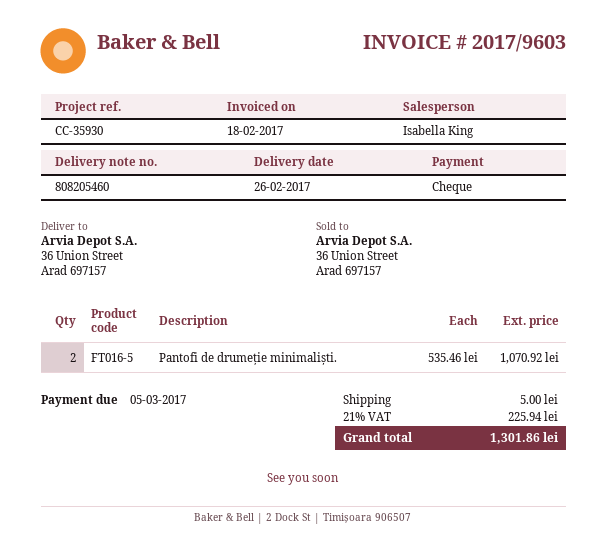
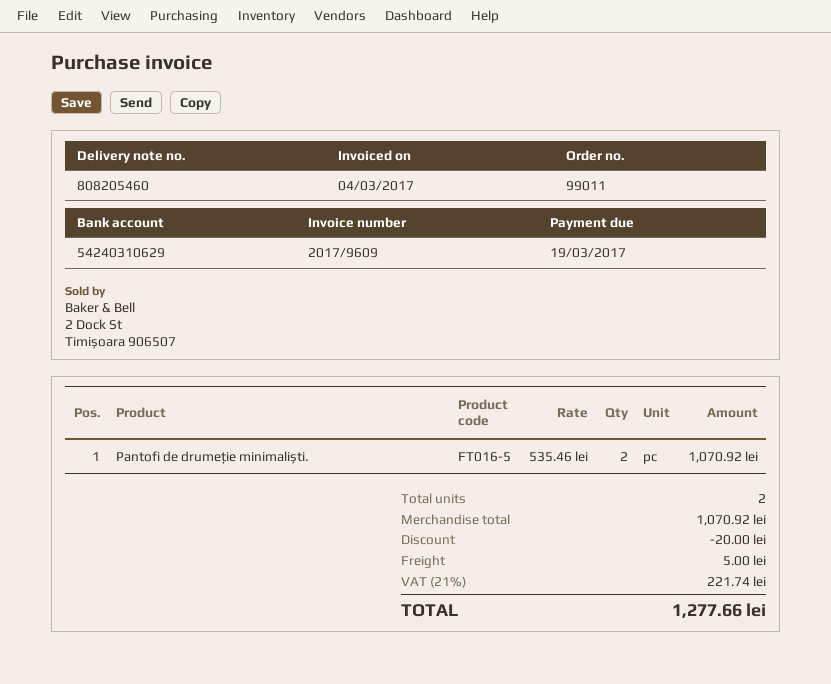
invoice number: 2017/9603 -> 2017/9609
invoice date: 2017-02-18 -> 2017-03-04
due date: 2017-03-05 -> 2017-03-19
discount: none -> 20.00
tax: 21% = 225.94 -> 21% = 221.74
total: 1301.86 -> 1277.66

